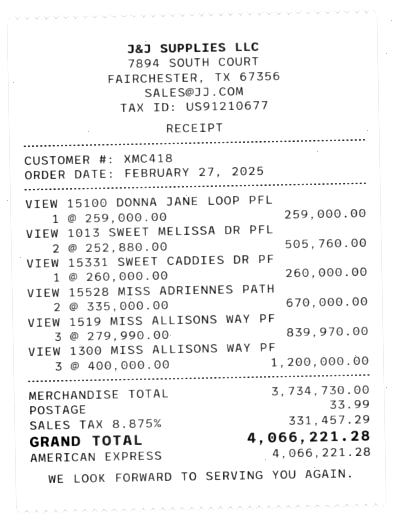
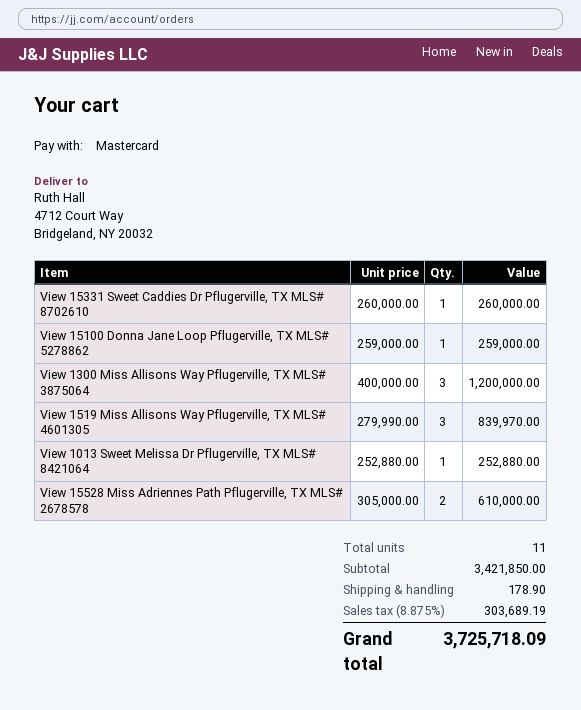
payment method: American Express -> Mastercard
VIEW 1013 SWEET MELISSA DR PFL: 2 x 252880.00 = 505760.00 -> 1 x 252880.00 = 252880.00
VIEW 15528 MISS ADRIENNES PATH: 2 x 335000.00 = 670000.00 -> 2 x 305000.00 = 610000.00
subtotal: 3734730.00 -> 3421850.00
shipping: 33.99 -> 178.90
tax: 8.875% = 331457.29 -> 8.875% = 303689.19
total: 4066221.28 -> 3725718.09

